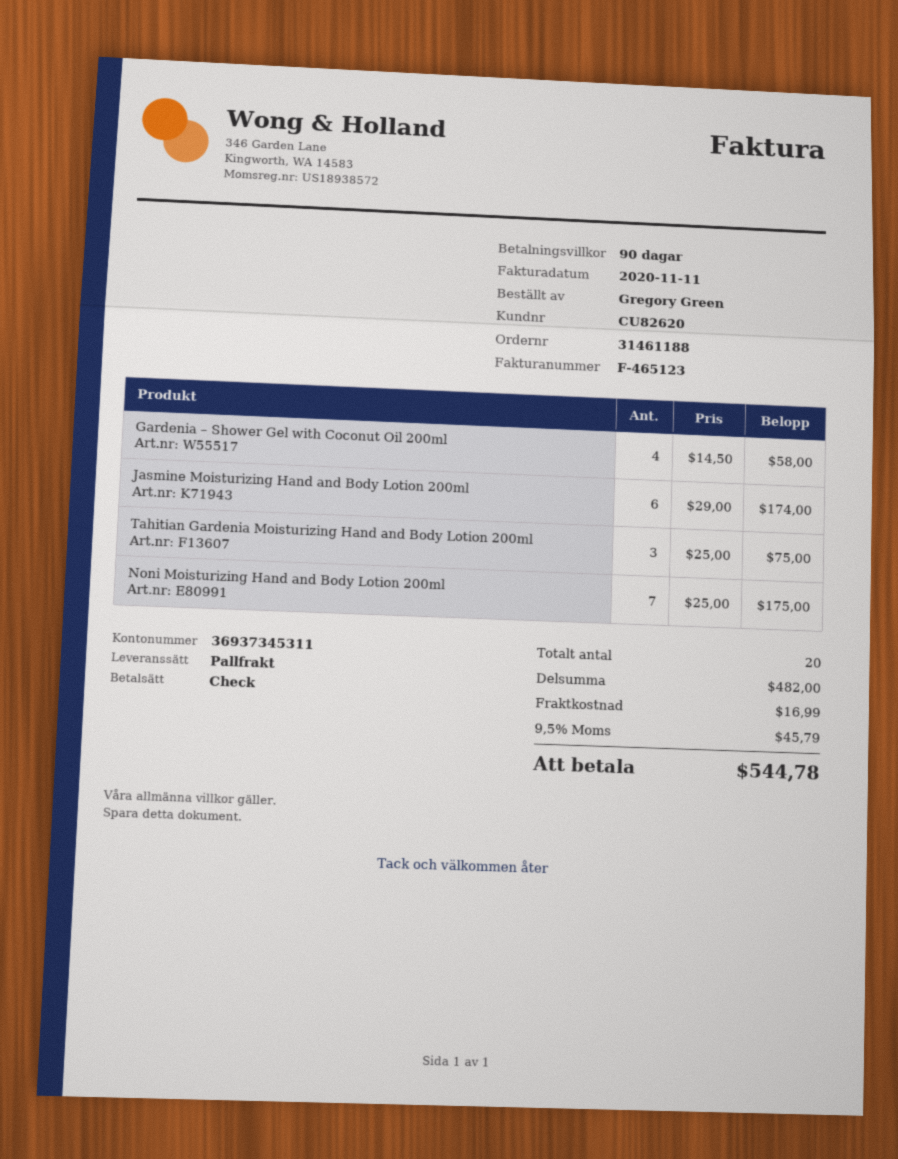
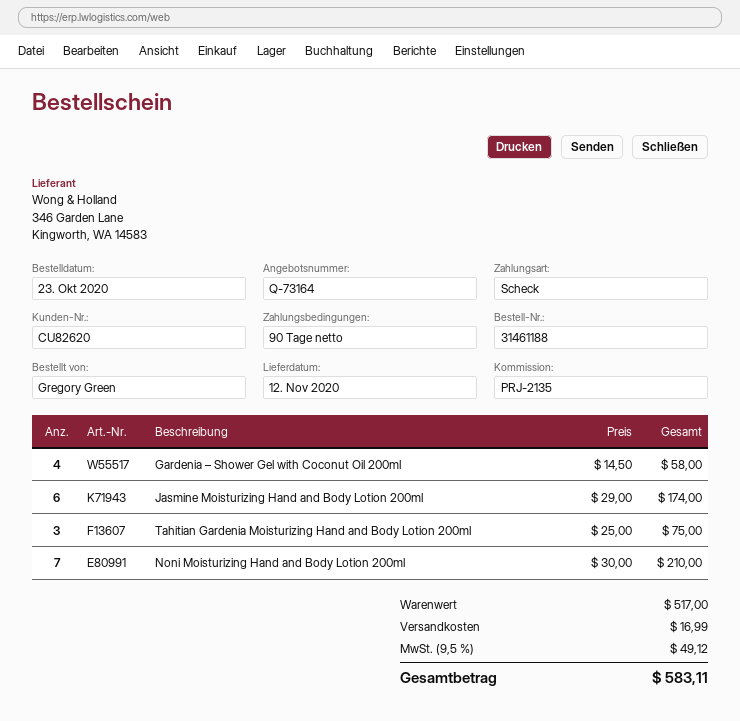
Noni Moisturizing Hand and Body Lotion 200ml: 7 x 25.00 = 175.00 -> 7 x 30.00 = 210.00
subtotal: 482.00 -> 517.00
tax: 9.5% = 45.79 -> 9.5% = 49.12
total: 544.78 -> 583.11

